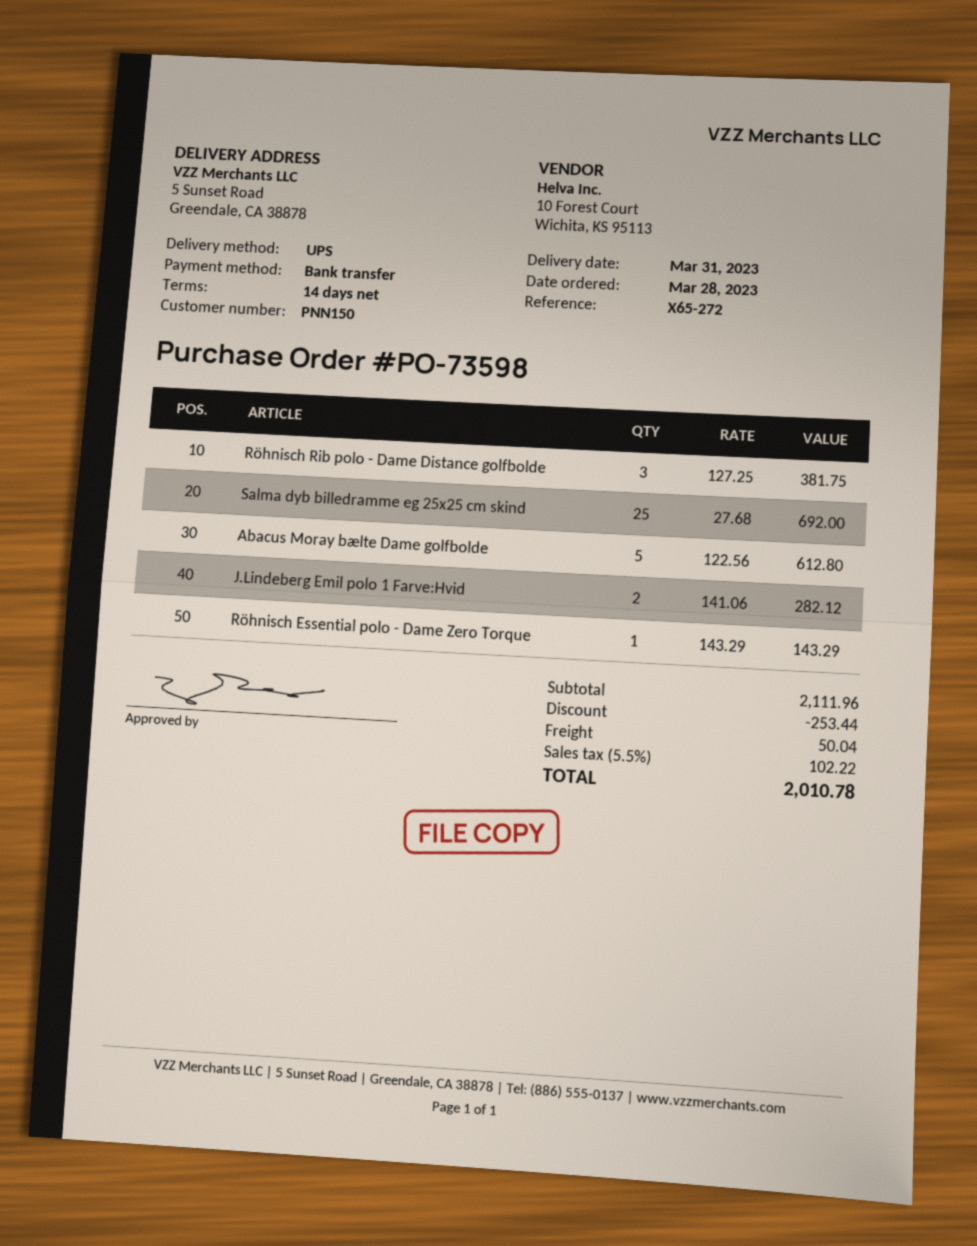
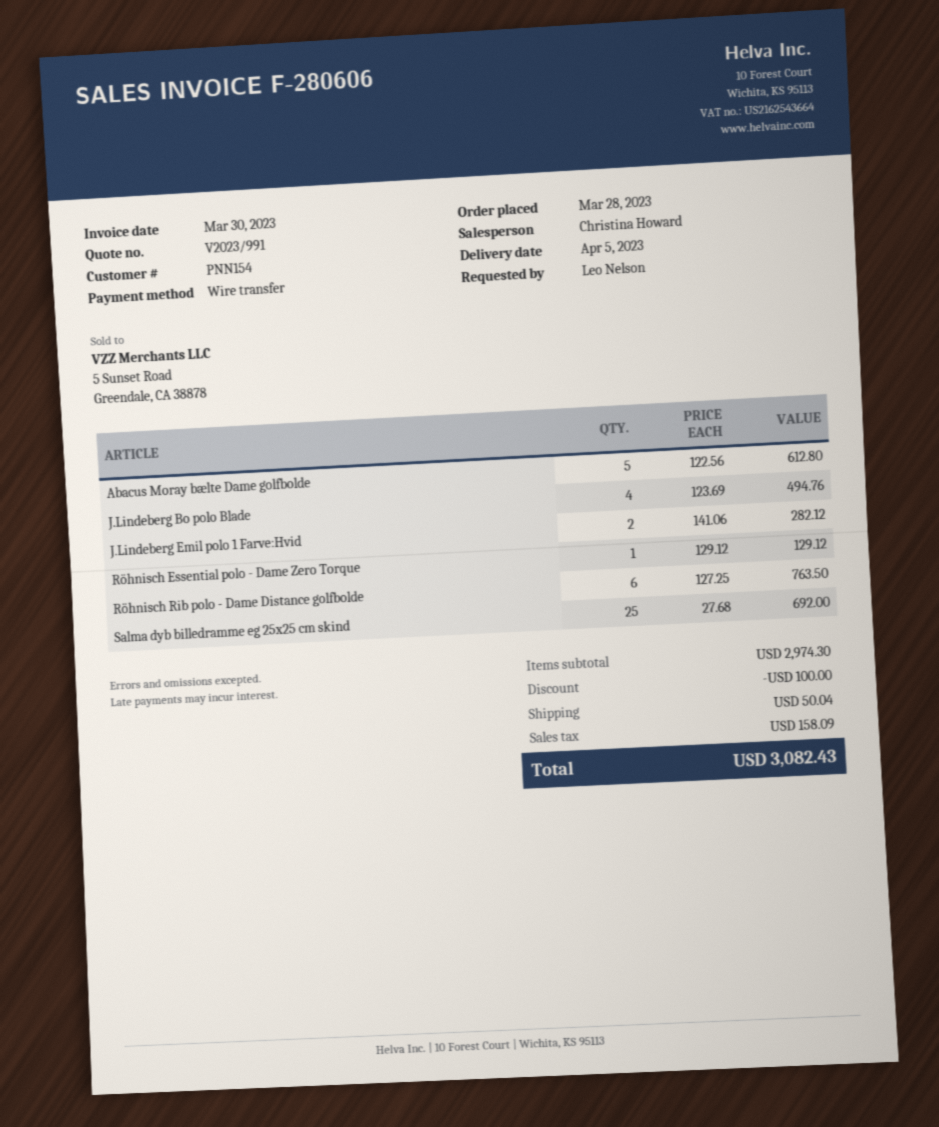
delivery date: 2023-03-31 -> 2023-04-05
customer number: PNN150 -> PNN154
Röhnisch Rib polo - Dame Distance golfbolde: 3 x 127.25 = 381.75 -> 6 x 127.25 = 763.50
Röhnisch Essential polo - Dame Zero Torque: 1 x 143.29 = 143.29 -> 1 x 129.12 = 129.12
J.Lindeberg Bo polo Blade: none -> 4 x 123.69 = 494.76
subtotal: 2111.96 -> 2974.30
discount: 253.44 -> 100.00
tax: 102.22 -> 158.09
total: 2010.78 -> 3082.43

